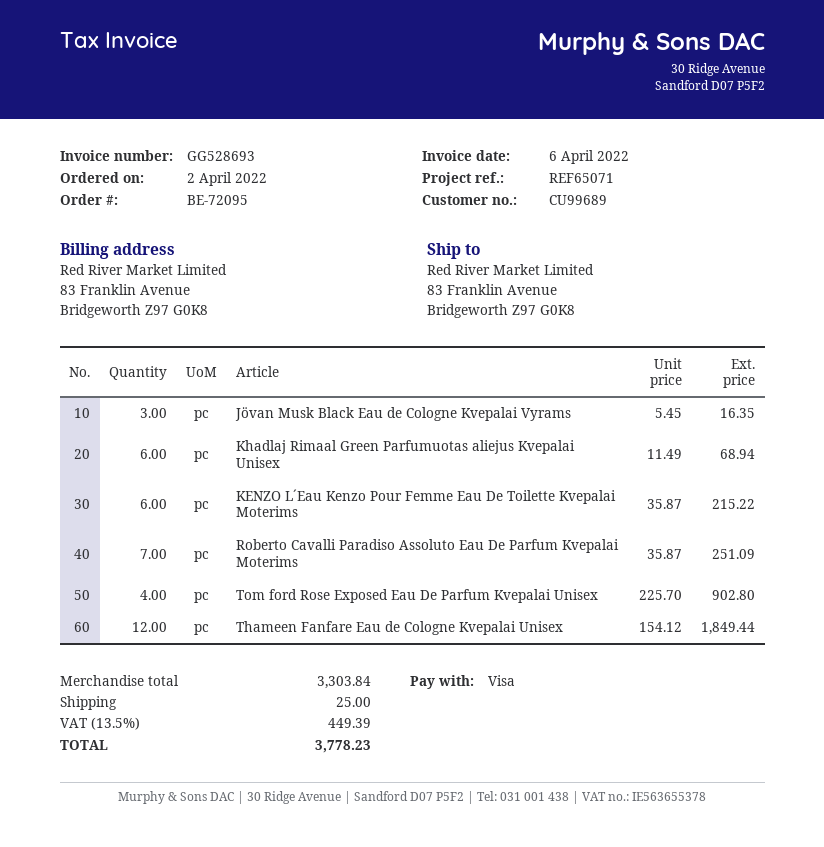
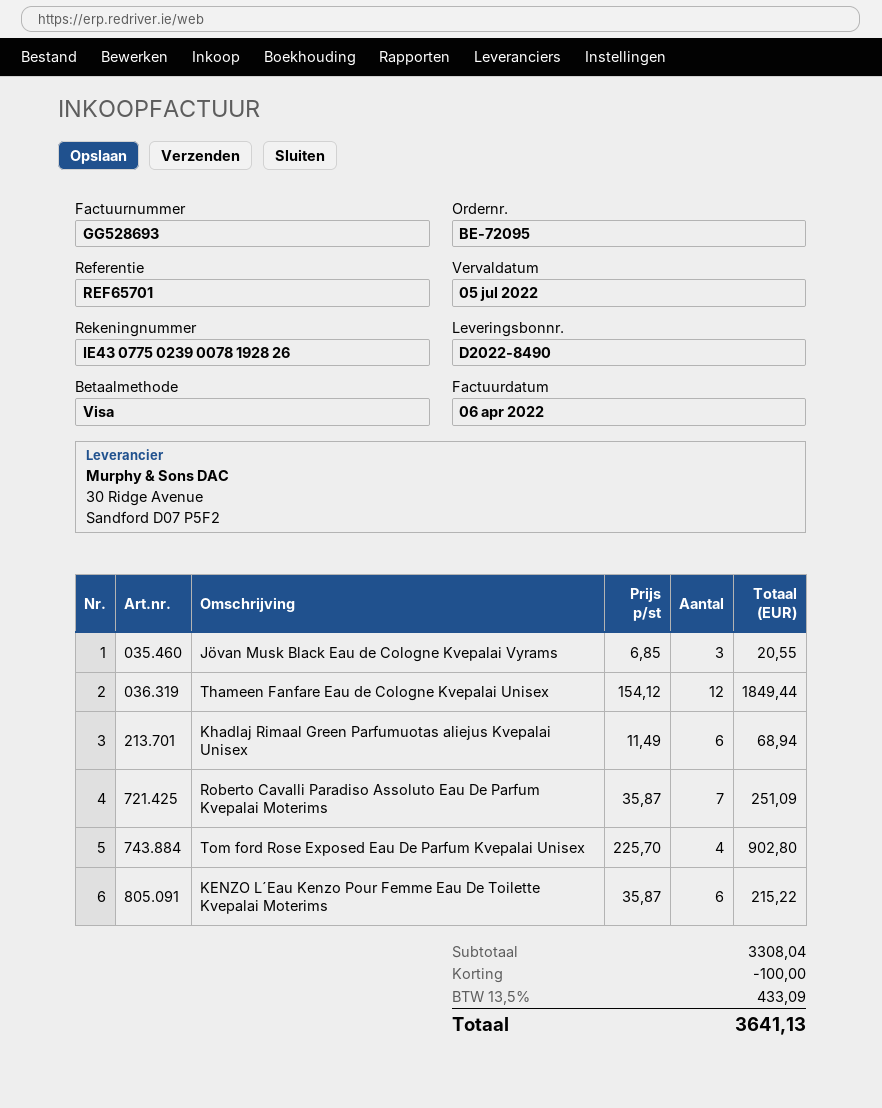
reference: REF65071 -> REF65701
Jövan Musk Black Eau de Cologne Kvepalai Vyrams: 3 x 5.45 = 16.35 -> 3 x 6.85 = 20.55
subtotal: 3303.84 -> 3308.04
discount: none -> 100.00
shipping: 25.00 -> none
tax: 13.5% = 449.39 -> 13.5% = 433.09
total: 3778.23 -> 3641.13

